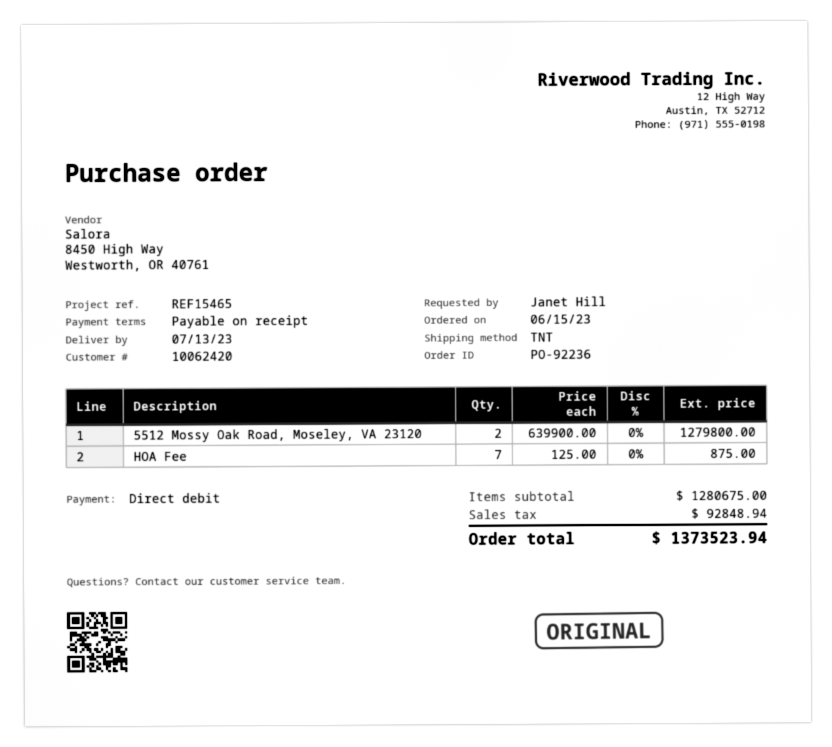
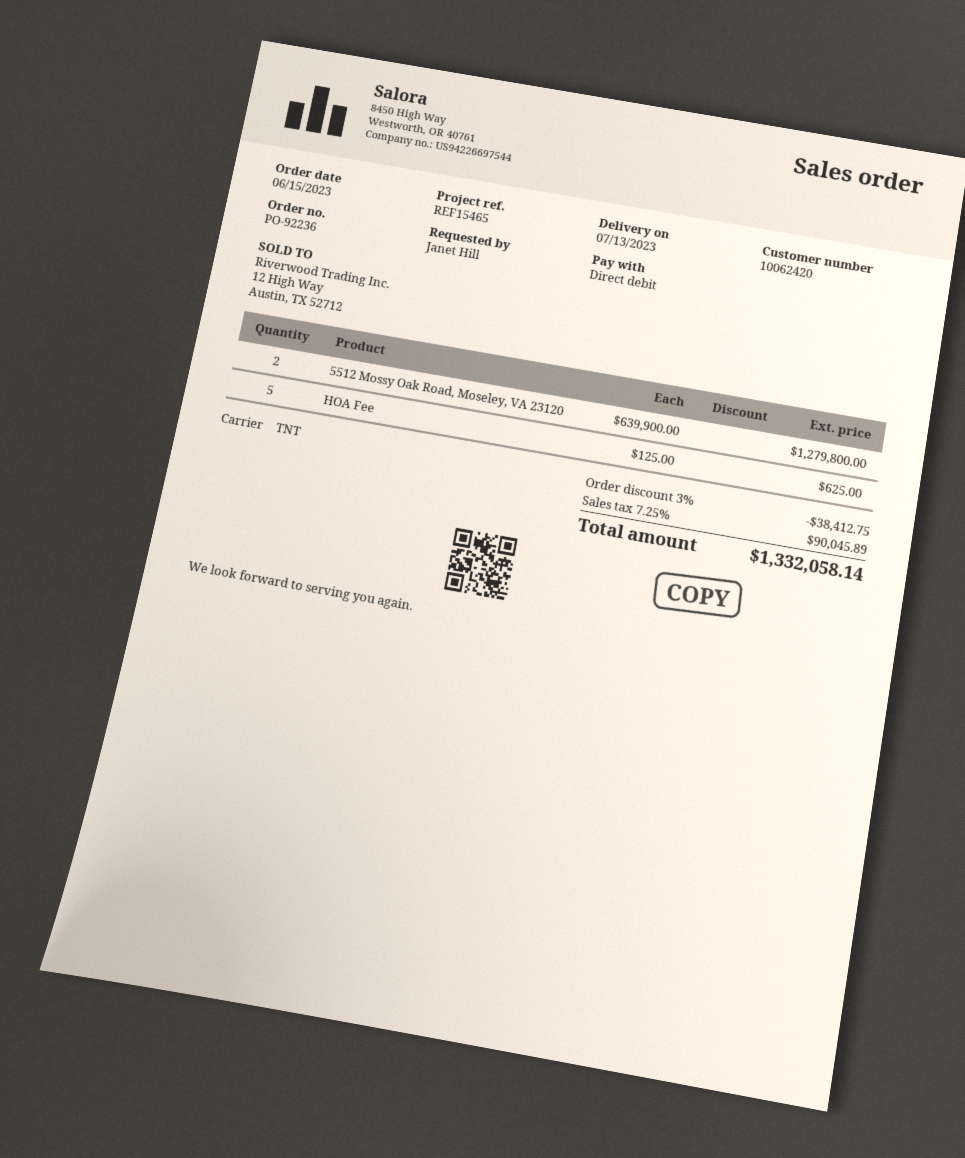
HOA Fee: 7 x 125.00 = 875.00 -> 5 x 125.00 = 625.00
discount: none -> 3% = 38412.75
tax: 92848.94 -> 90045.89
total: 1373523.94 -> 1332058.14

